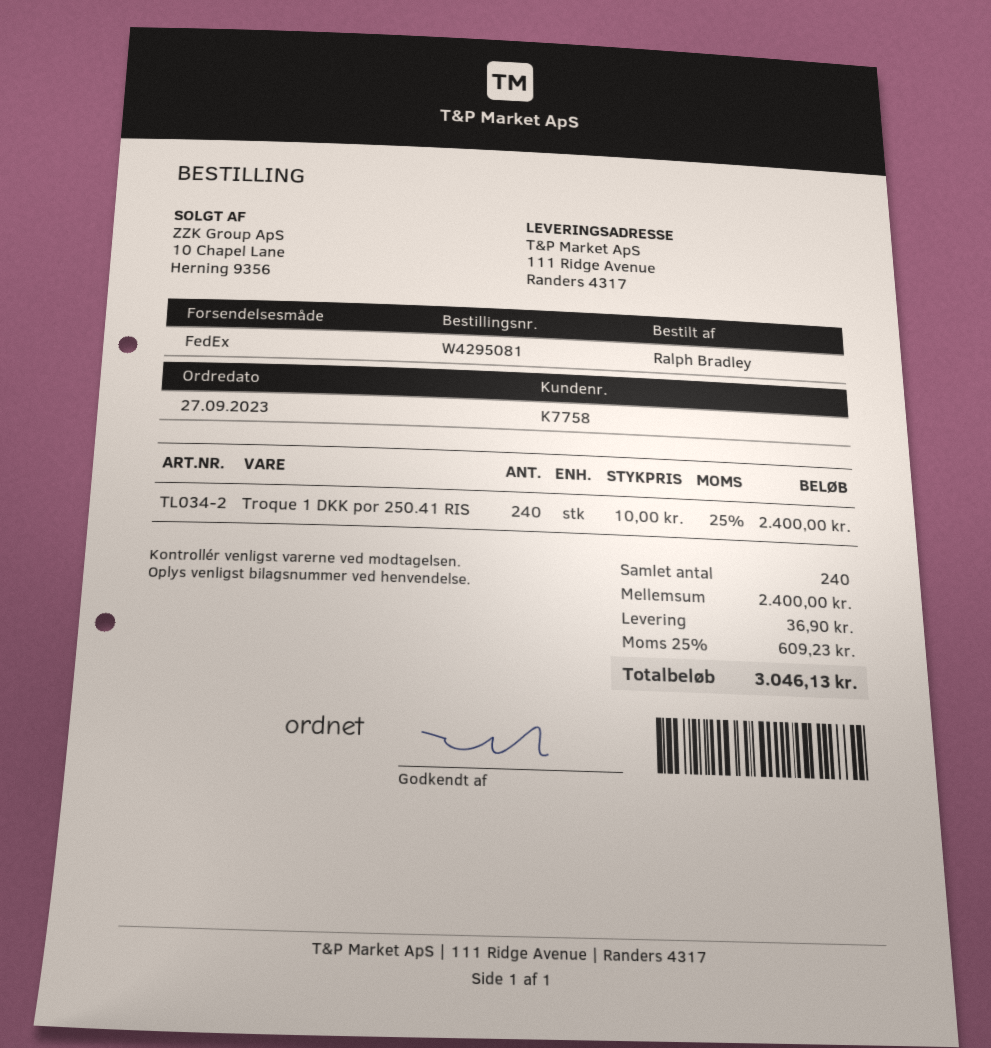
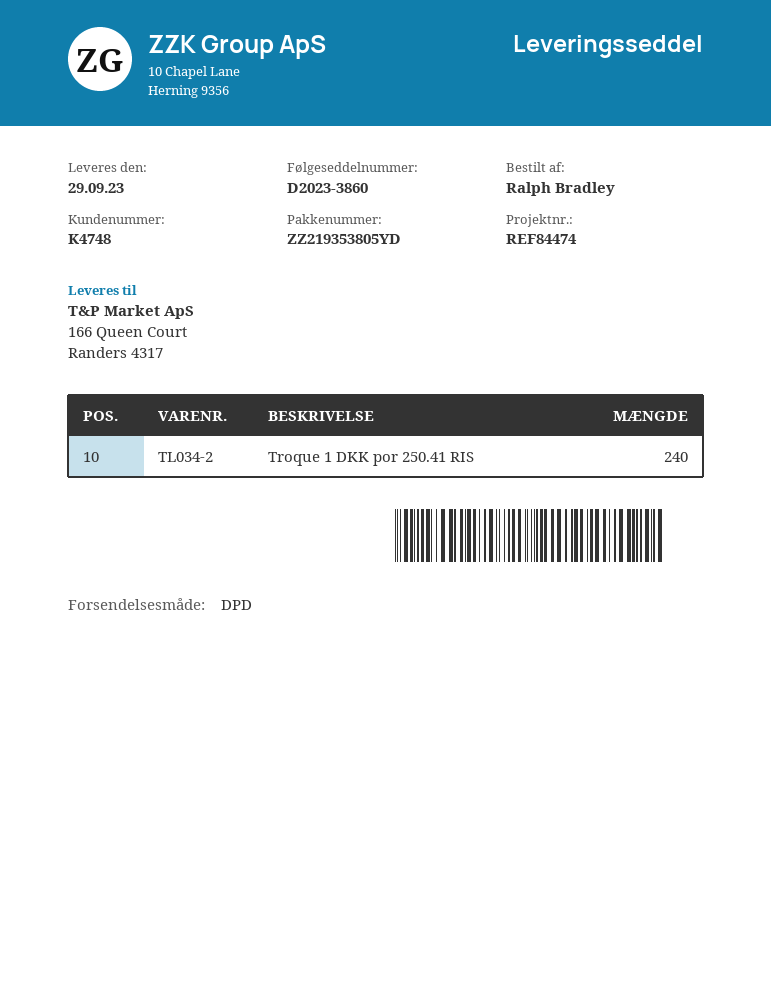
customer number: K7758 -> K4748
shipping method: FedEx -> DPD
ship to: 111 Ridge Avenue, Randers 4317 -> 166 Queen Court, Randers 4317

